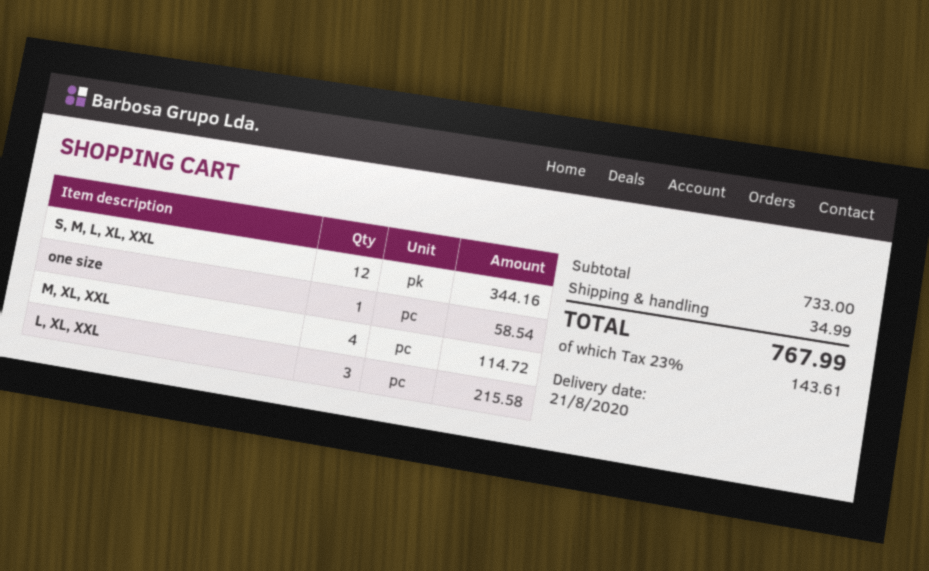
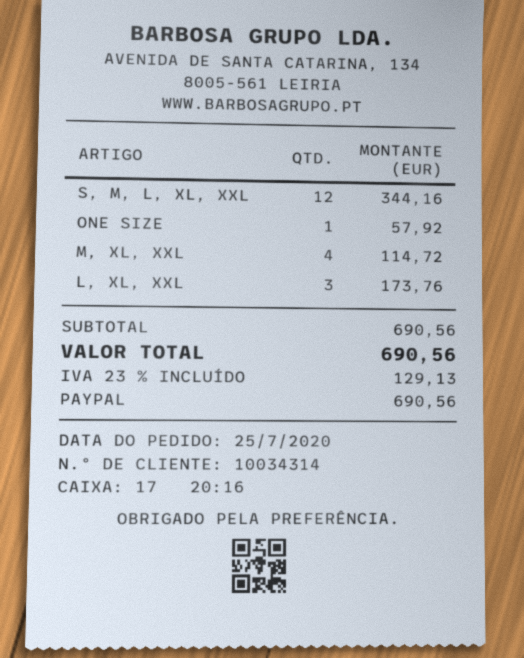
one size: 1 for 58.54 -> 1 for 57.92
L, XL, XXL: 3 for 215.58 -> 3 for 173.76
subtotal: 733.00 -> 690.56
shipping: 34.99 -> none
tax: 23% = 143.61 -> 23% = 129.13
total: 767.99 -> 690.56

